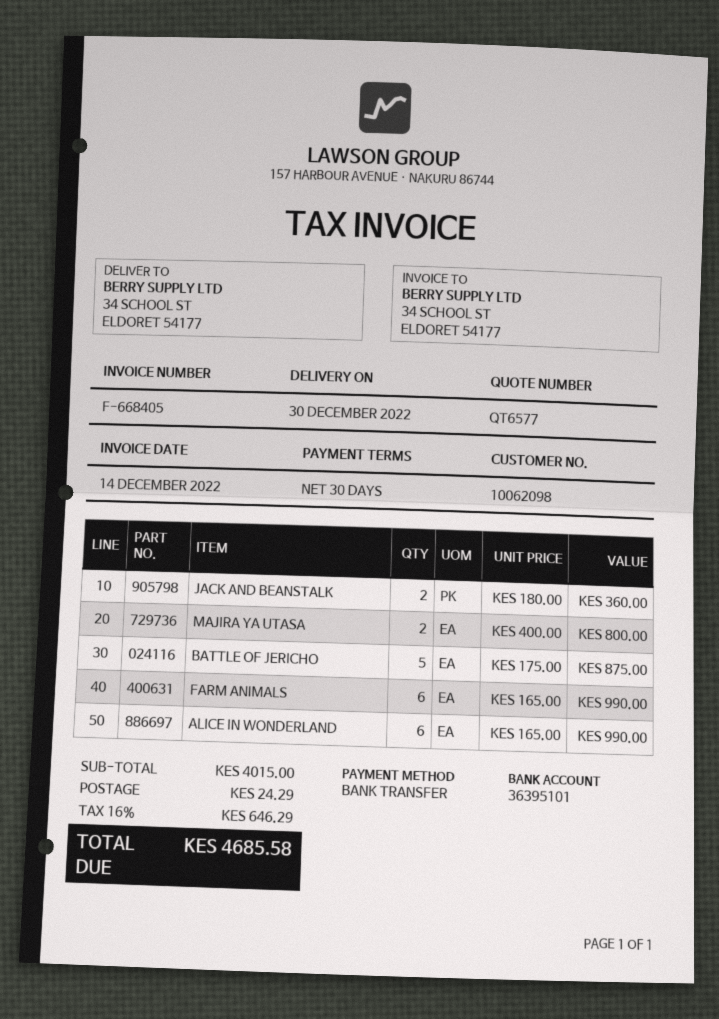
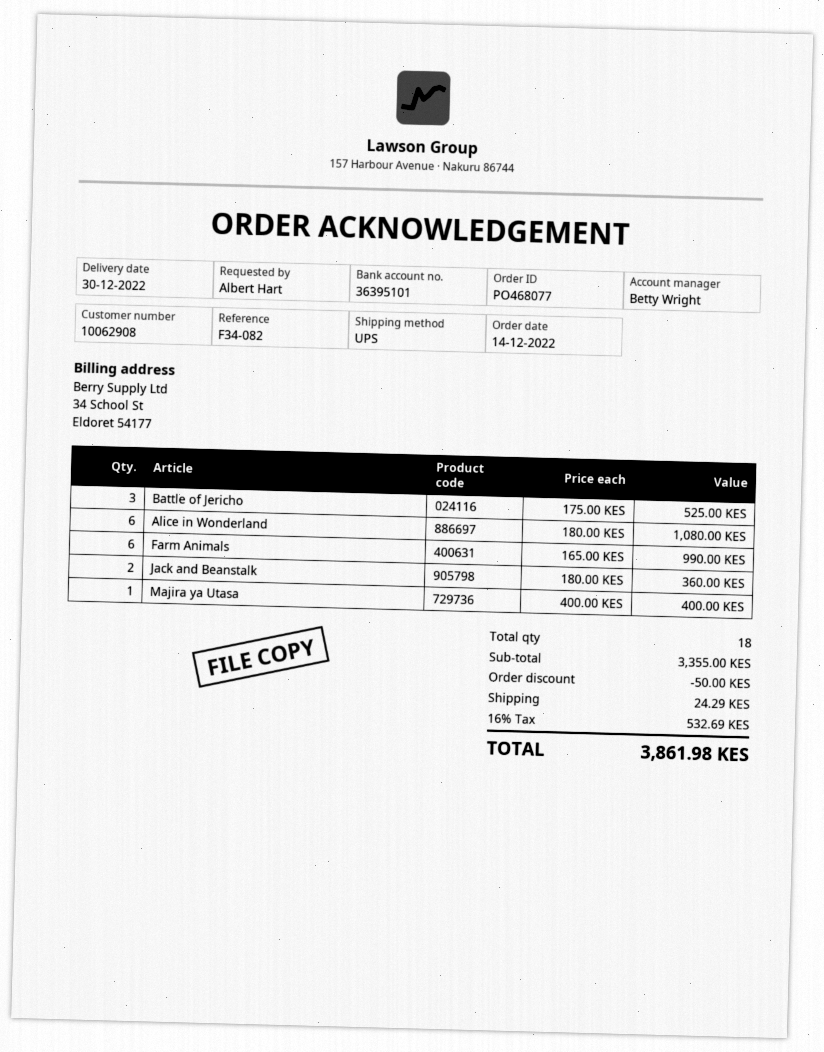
customer number: 10062098 -> 10062908
MAJIRA YA UTASA: 2 x 400.00 = 800.00 -> 1 x 400.00 = 400.00
BATTLE OF JERICHO: 5 x 175.00 = 875.00 -> 3 x 175.00 = 525.00
ALICE IN WONDERLAND: 6 x 165.00 = 990.00 -> 6 x 180.00 = 1080.00
subtotal: 4015.00 -> 3355.00
discount: none -> 50.00
tax: 16% = 646.29 -> 16% = 532.69
total: 4685.58 -> 3861.98

